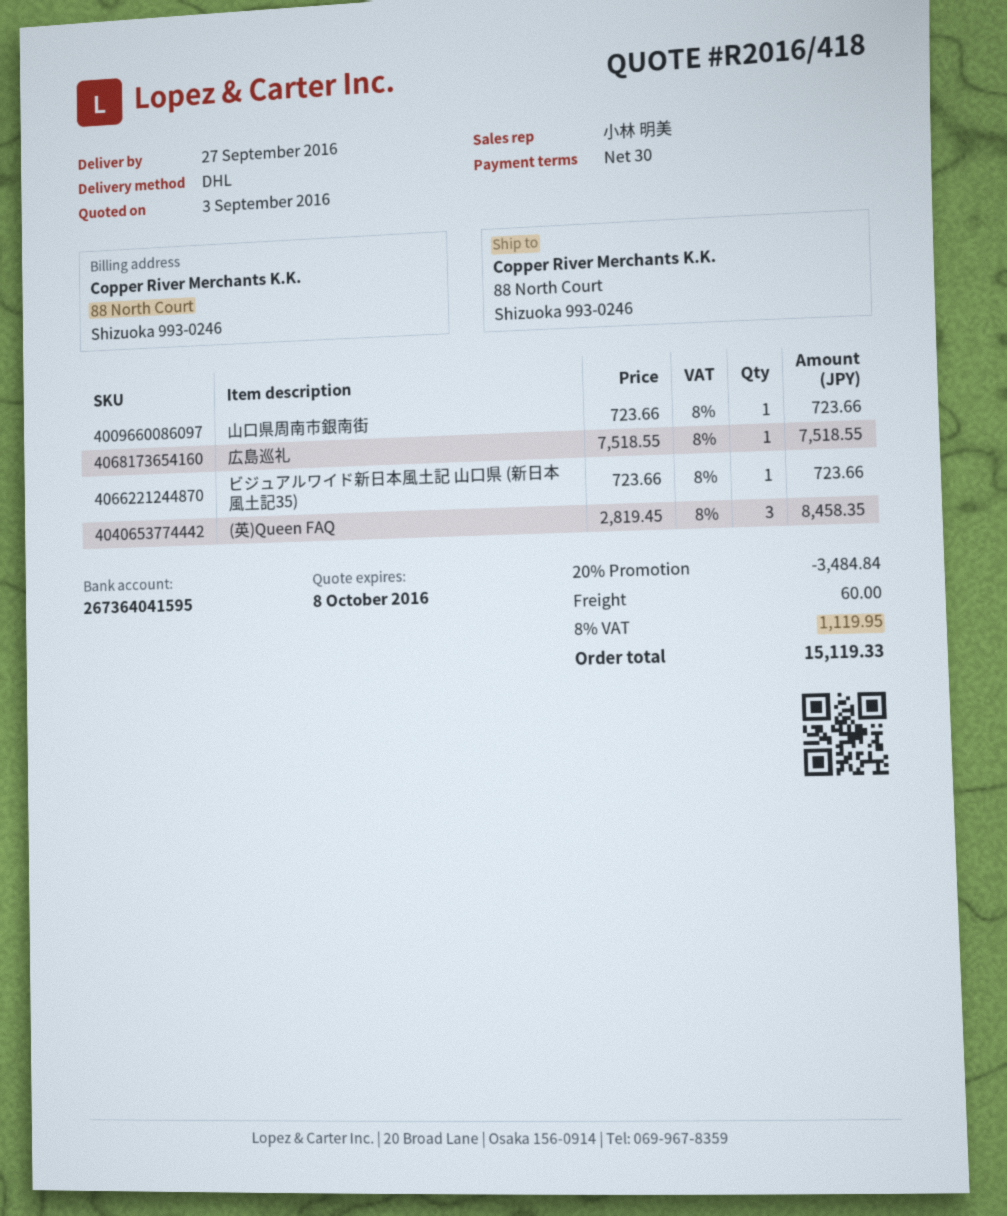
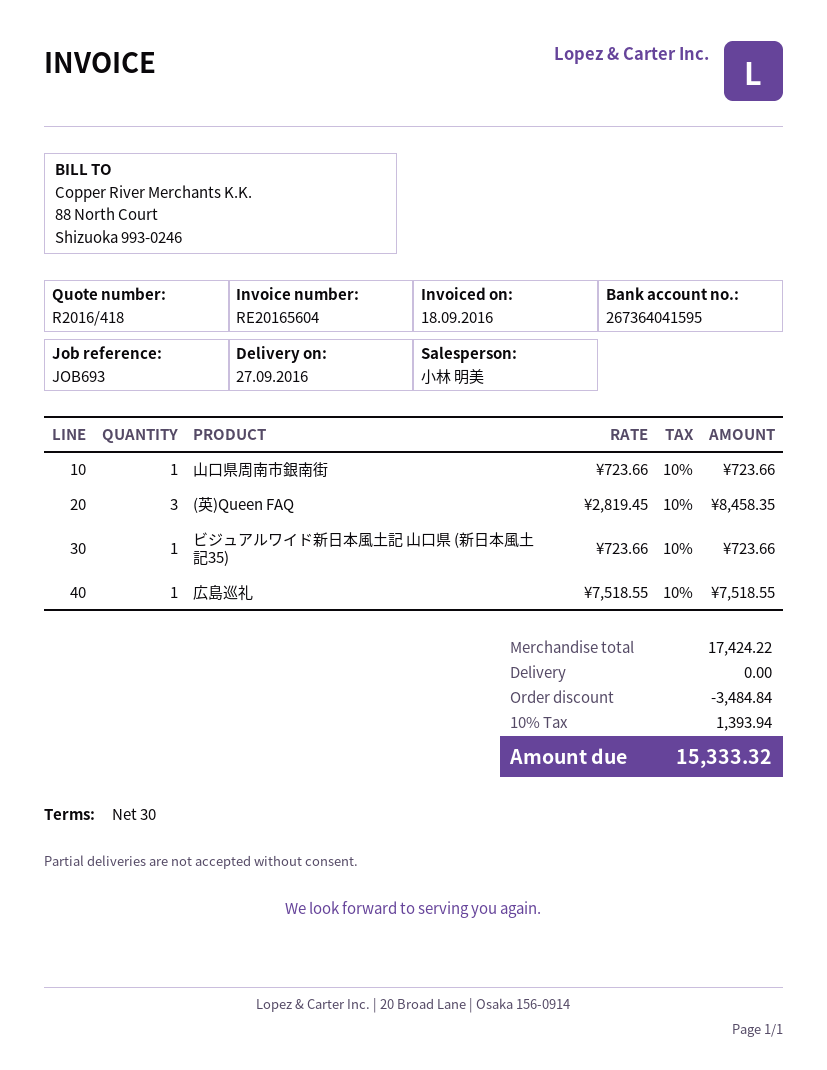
shipping: 60.00 -> 0.00
tax: 8% = 1119.95 -> 10% = 1393.94
total: 15119.33 -> 15333.32

